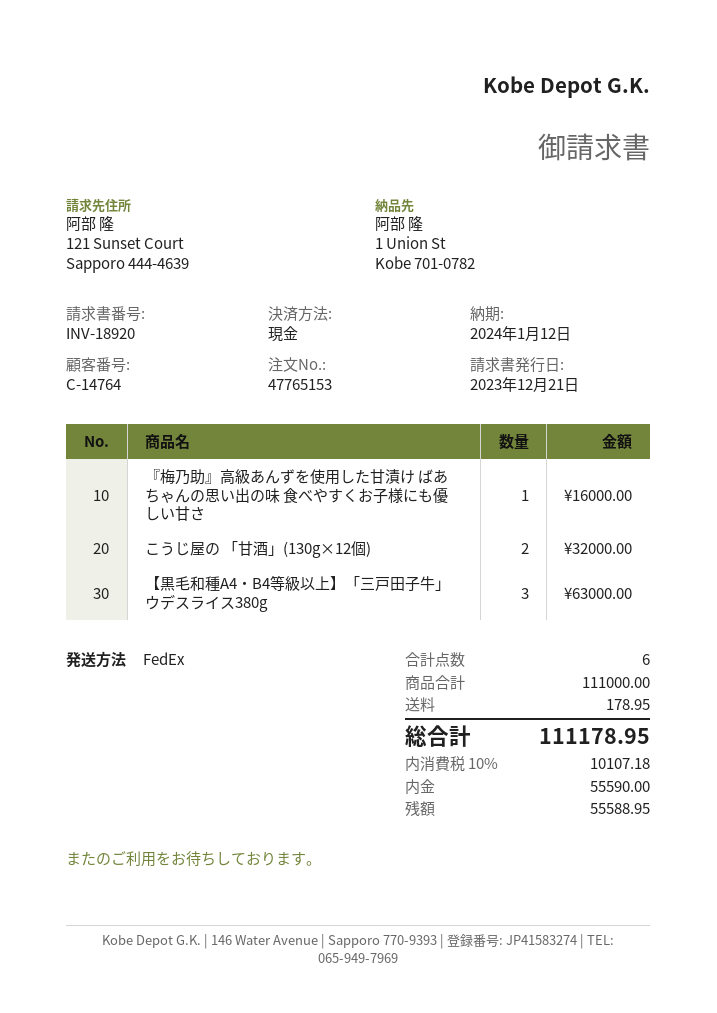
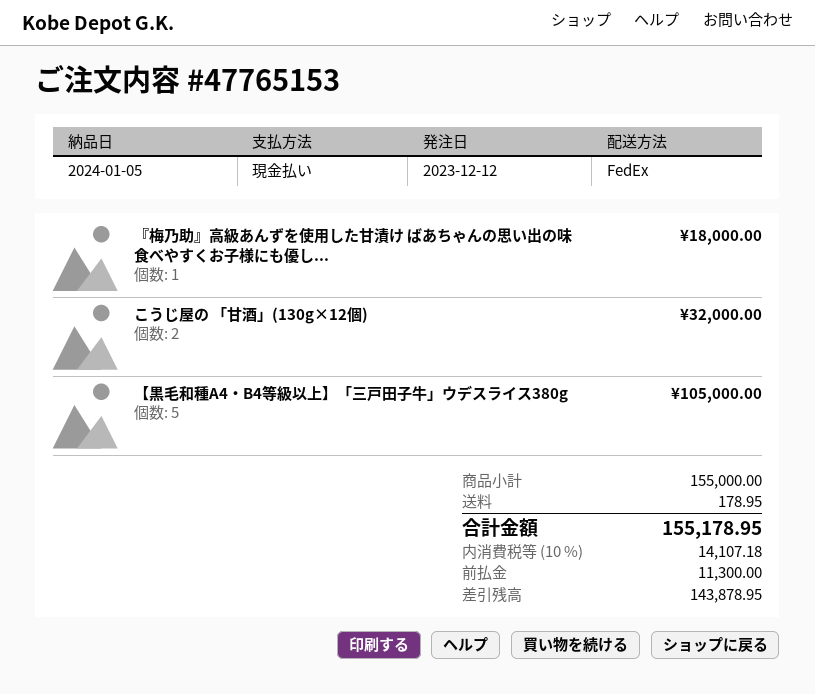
delivery date: 2024-01-12 -> 2024-01-05
『梅乃助』高級あんずを使用した甘漬け ばあちゃんの思い出の味 食べやすくお子様にも優しい甘さ: 1 for 16000.00 -> 1 for 18000.00
【黒毛和種A4・B4等級以上】「三戸田子牛」ウデスライス380g: 3 for 63000.00 -> 5 for 105000.00
subtotal: 111000.00 -> 155000.00
tax: 10% = 10107.18 -> 10% = 14107.18
total: 111178.95 -> 155178.95
deposit: 55590.00 -> 11300.00
balance: 55588.95 -> 143878.95

